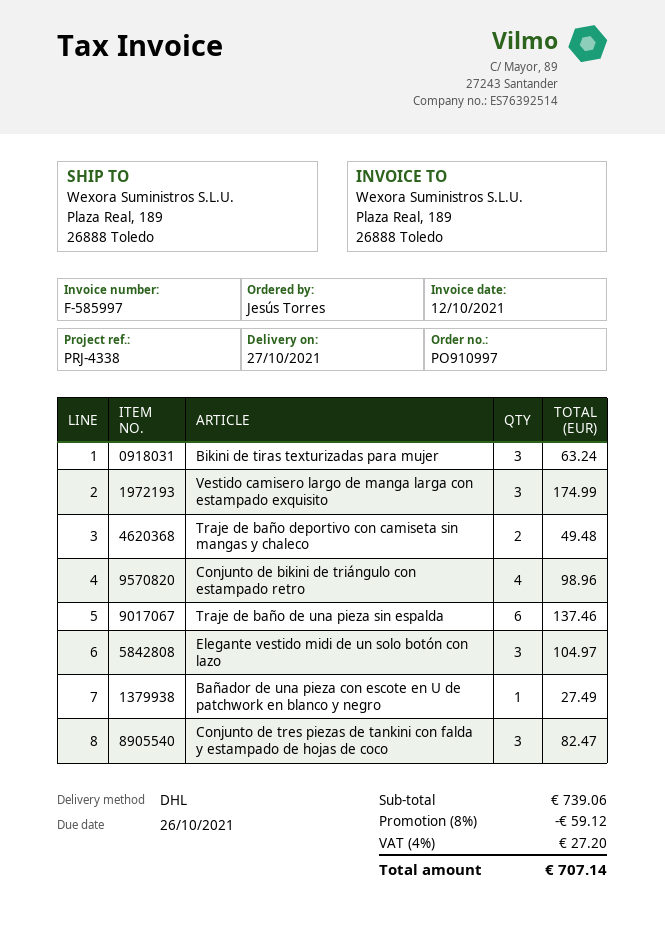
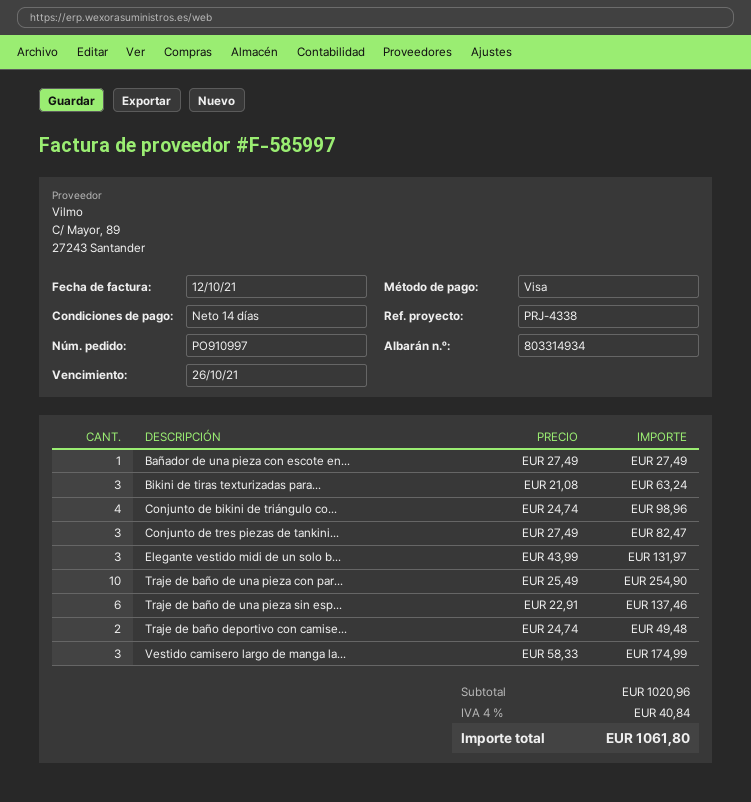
Elegante vestido midi de un solo botón con lazo: 3 for 104.97 -> 3 for 131.97
Traje de baño de una pieza con par...: none -> 10 for 254.90
subtotal: 739.06 -> 1020.96
discount: 8% = 59.12 -> none
tax: 4% = 27.20 -> 4% = 40.84
total: 707.14 -> 1061.80

